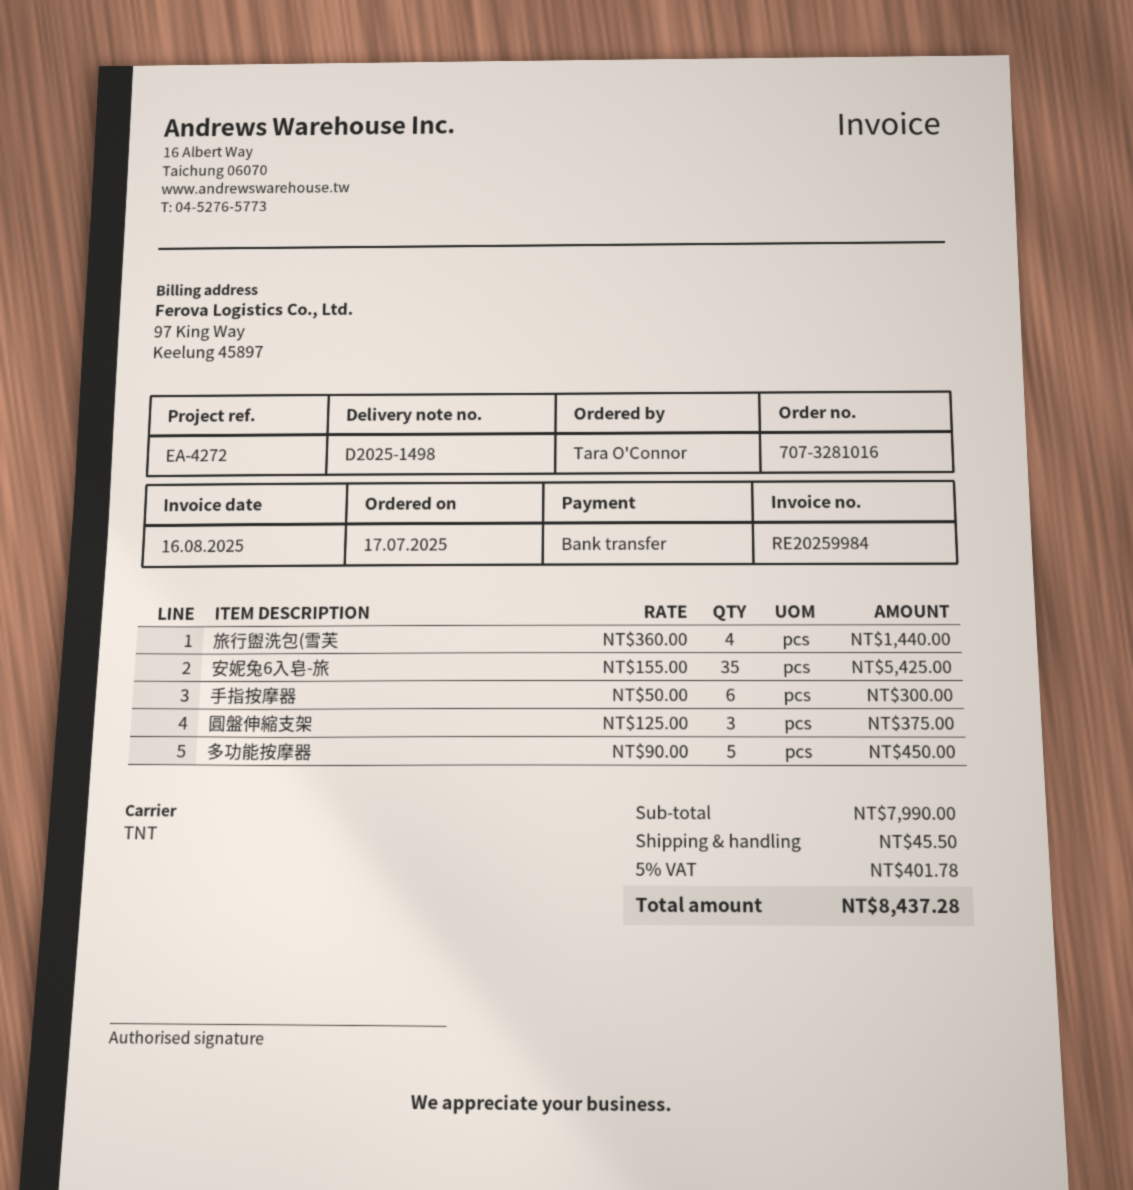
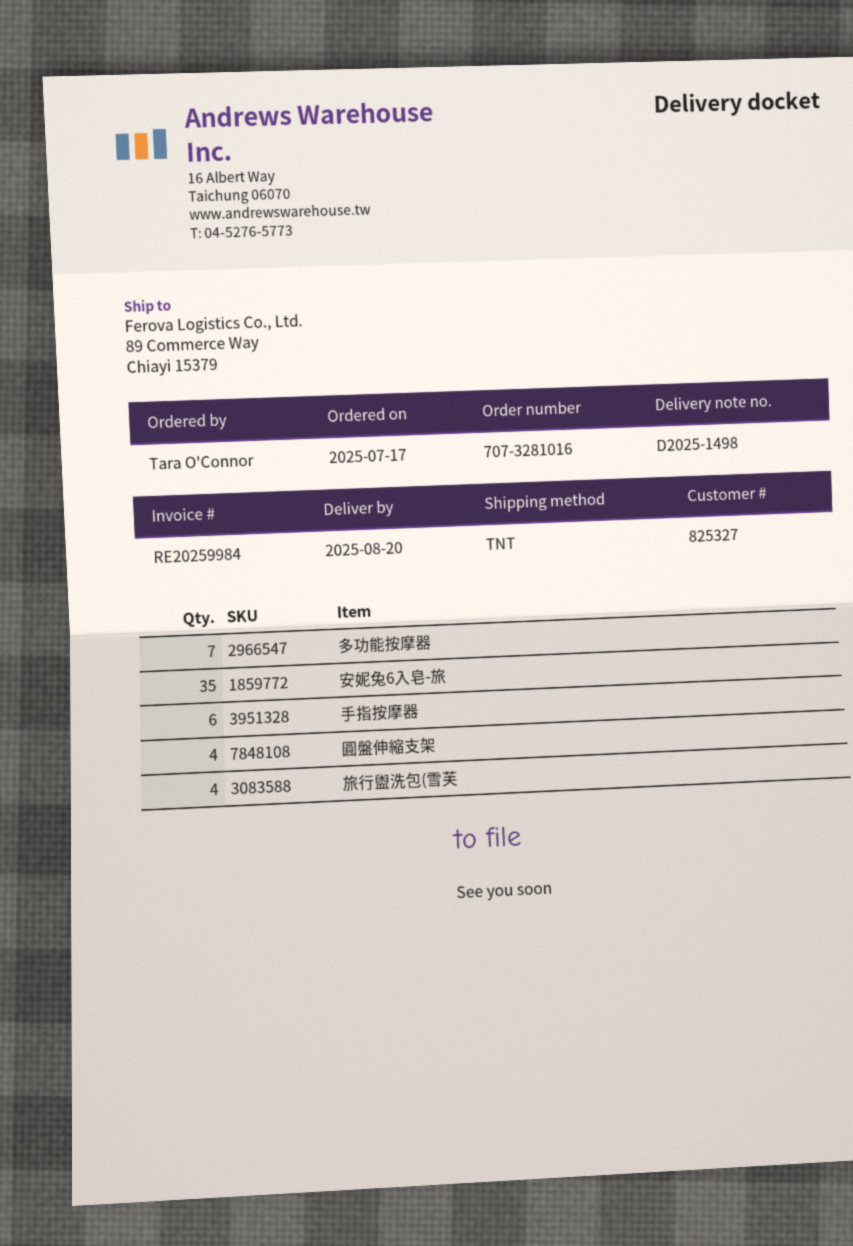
圓盤伸縮支架: 3 -> 4
多功能按摩器: 5 -> 7

